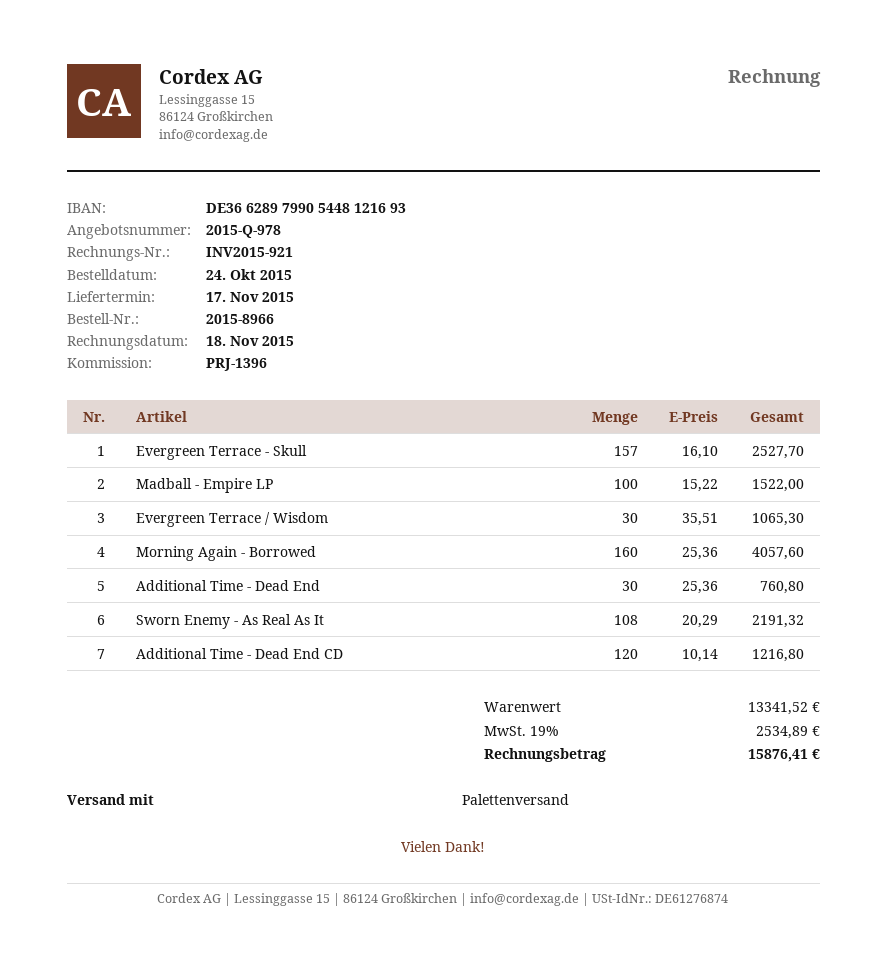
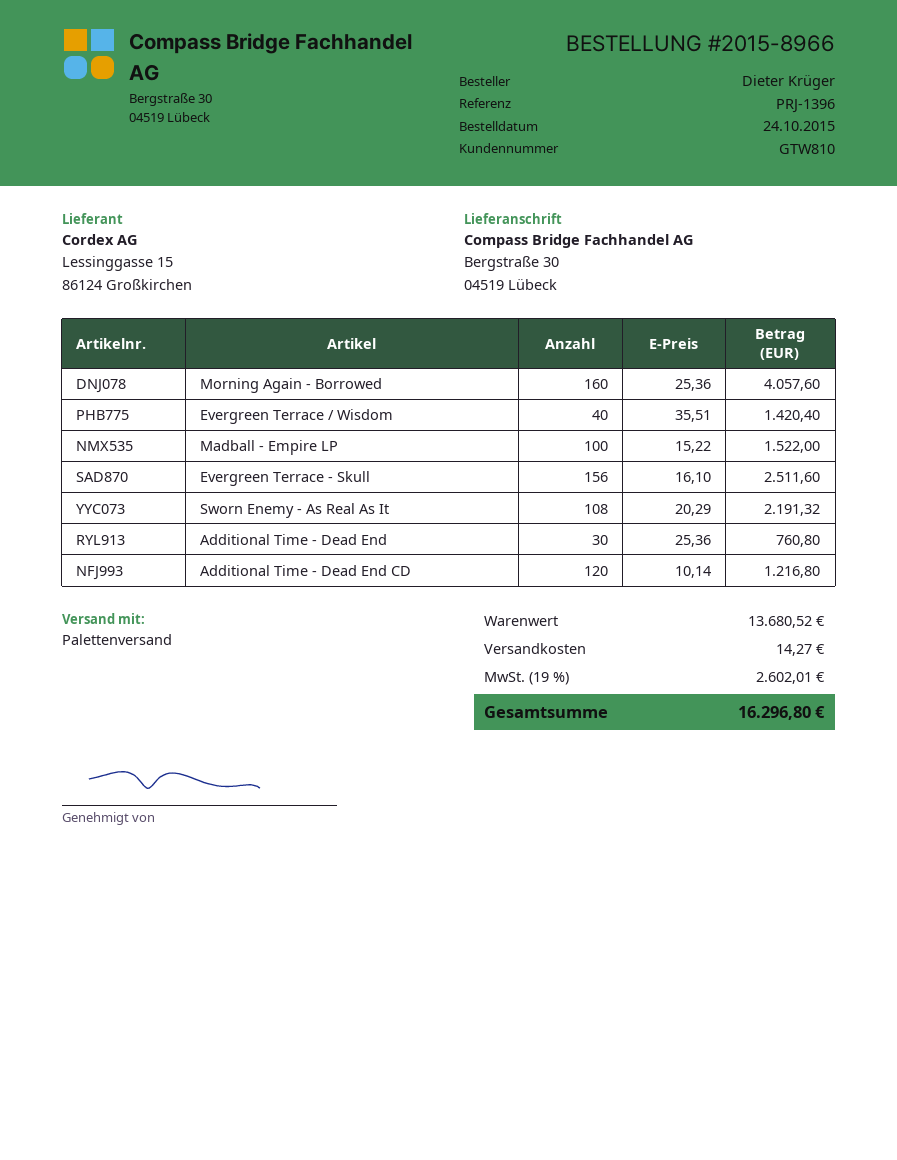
Evergreen Terrace - Skull: 157 x 16.10 = 2527.70 -> 156 x 16.10 = 2511.60
Evergreen Terrace / Wisdom: 30 x 35.51 = 1065.30 -> 40 x 35.51 = 1420.40
subtotal: 13341.52 -> 13680.52
shipping: none -> 14.27
tax: 19% = 2534.89 -> 19% = 2602.01
total: 15876.41 -> 16296.80

